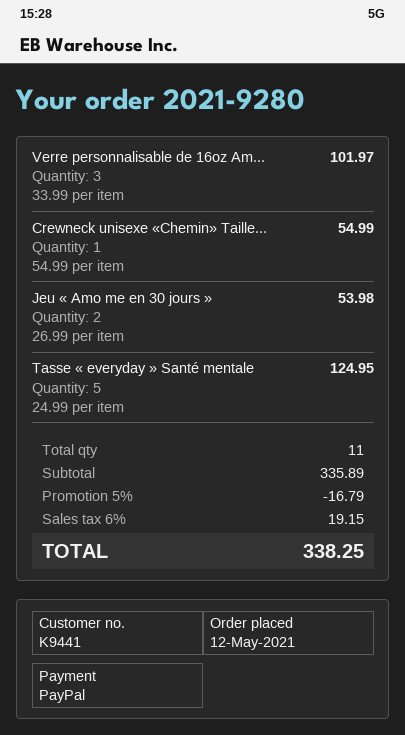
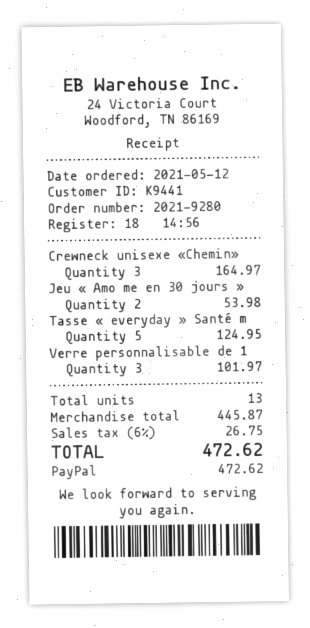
Crewneck unisexe «Chemin» Taille...: 1 for 54.99 -> 3 for 164.97
total quantity: 11 -> 13
subtotal: 335.89 -> 445.87
discount: 5% = 16.79 -> none
tax: 6% = 19.15 -> 6% = 26.75
total: 338.25 -> 472.62

